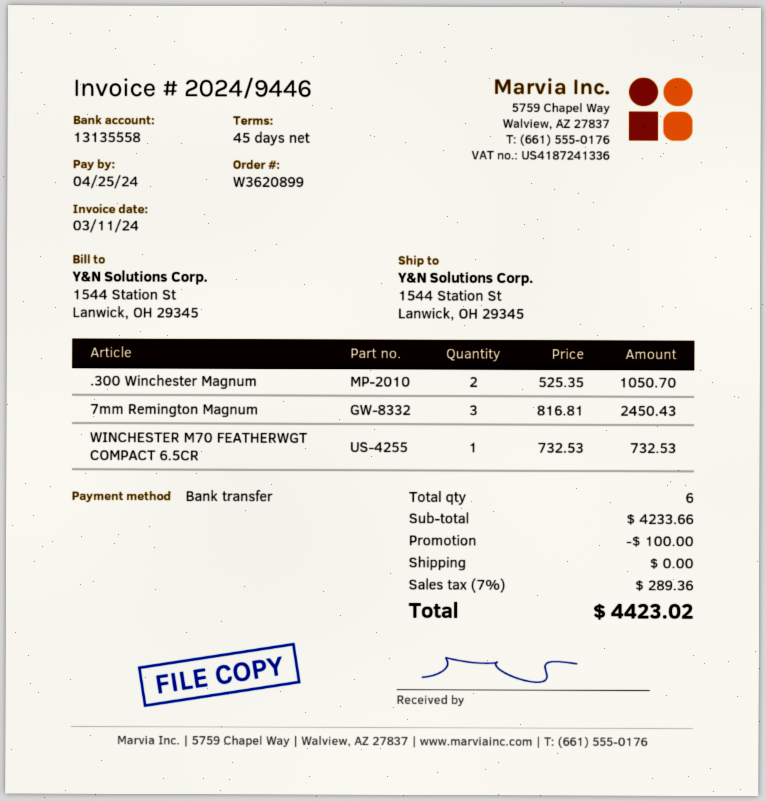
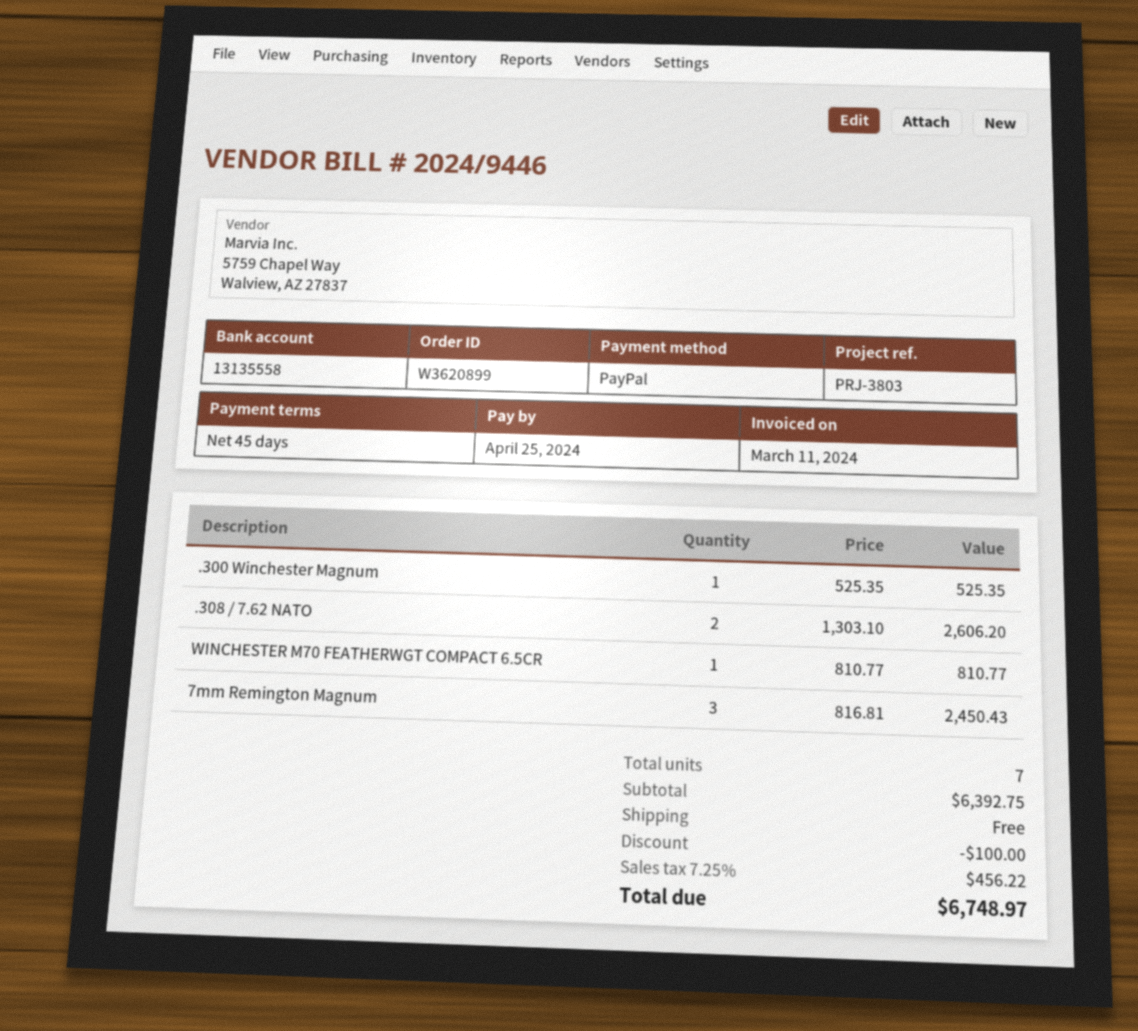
payment method: bank transfer -> PayPal
.300 Winchester Magnum: 2 x 525.35 = 1050.70 -> 1 x 525.35 = 525.35
WINCHESTER M70 FEATHERWGT COMPACT 6.5CR: 1 x 732.53 = 732.53 -> 1 x 810.77 = 810.77
.308 / 7.62 NATO: none -> 2 x 1303.10 = 2606.20
total quantity: 6 -> 7
subtotal: 4233.66 -> 6392.75
tax: 7% = 289.36 -> 7.25% = 456.22
total: 4423.02 -> 6748.97

